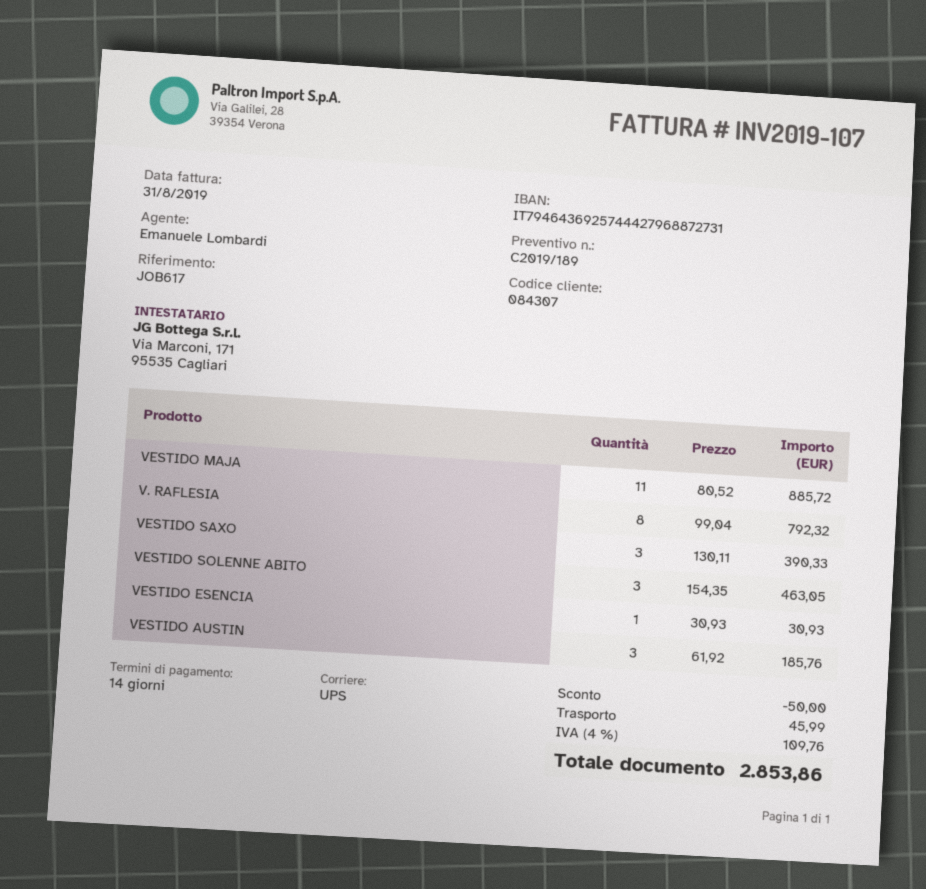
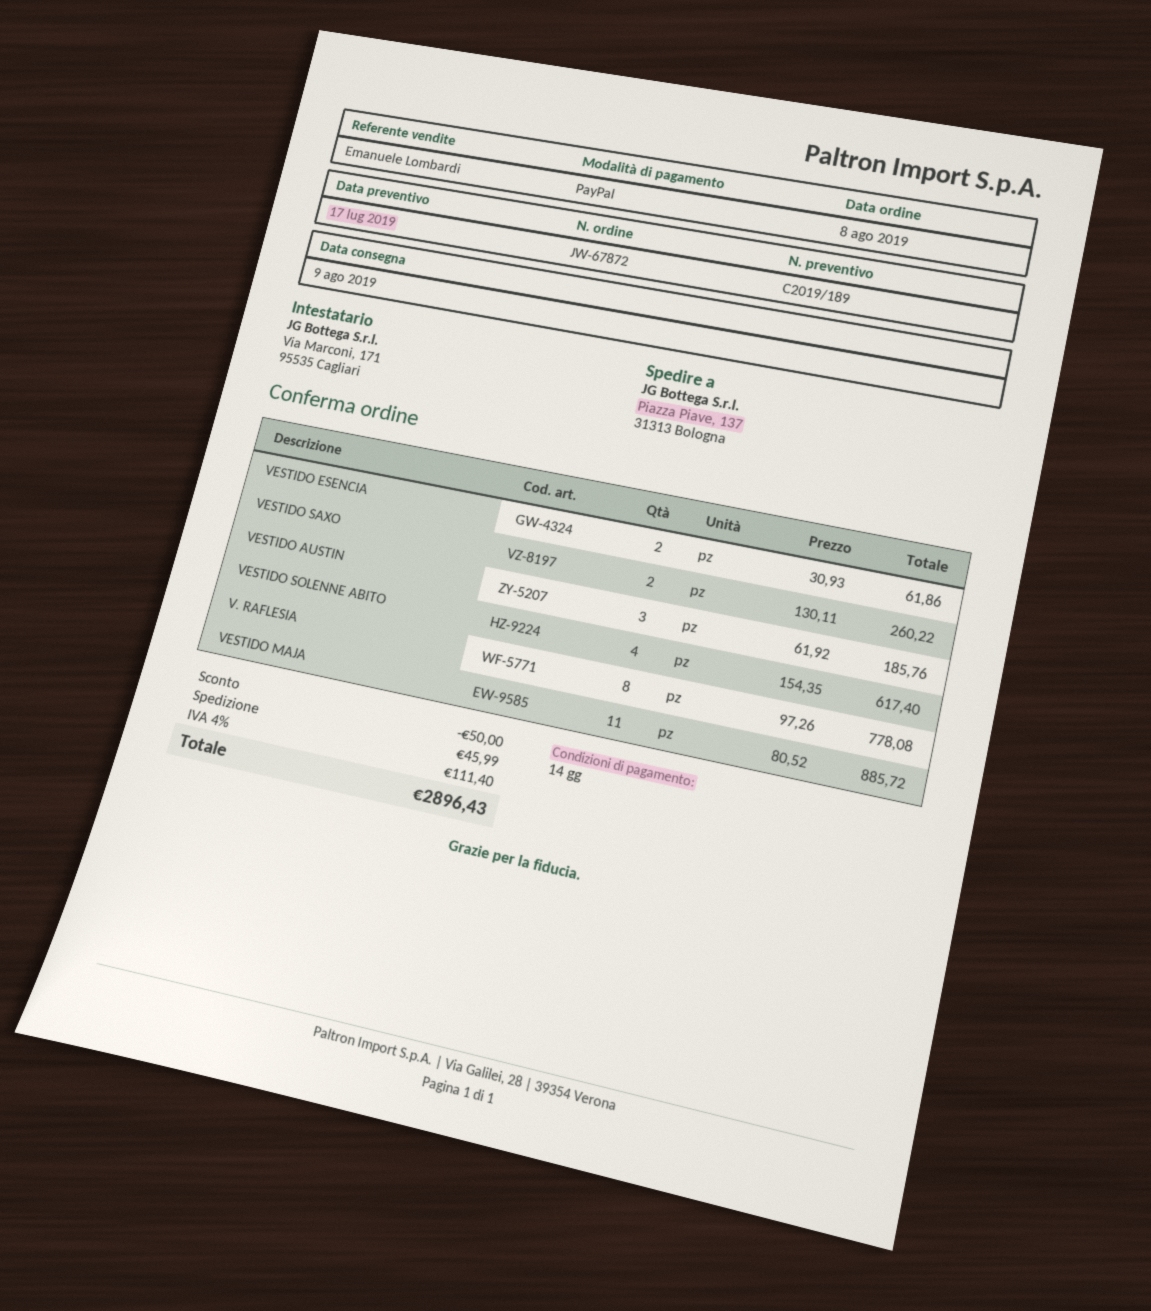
V. RAFLESIA: 8 x 99.04 = 792.32 -> 8 x 97.26 = 778.08
VESTIDO SAXO: 3 x 130.11 = 390.33 -> 2 x 130.11 = 260.22
VESTIDO SOLENNE ABITO: 3 x 154.35 = 463.05 -> 4 x 154.35 = 617.40
VESTIDO ESENCIA: 1 x 30.93 = 30.93 -> 2 x 30.93 = 61.86
tax: 4% = 109.76 -> 4% = 111.40
total: 2853.86 -> 2896.43

